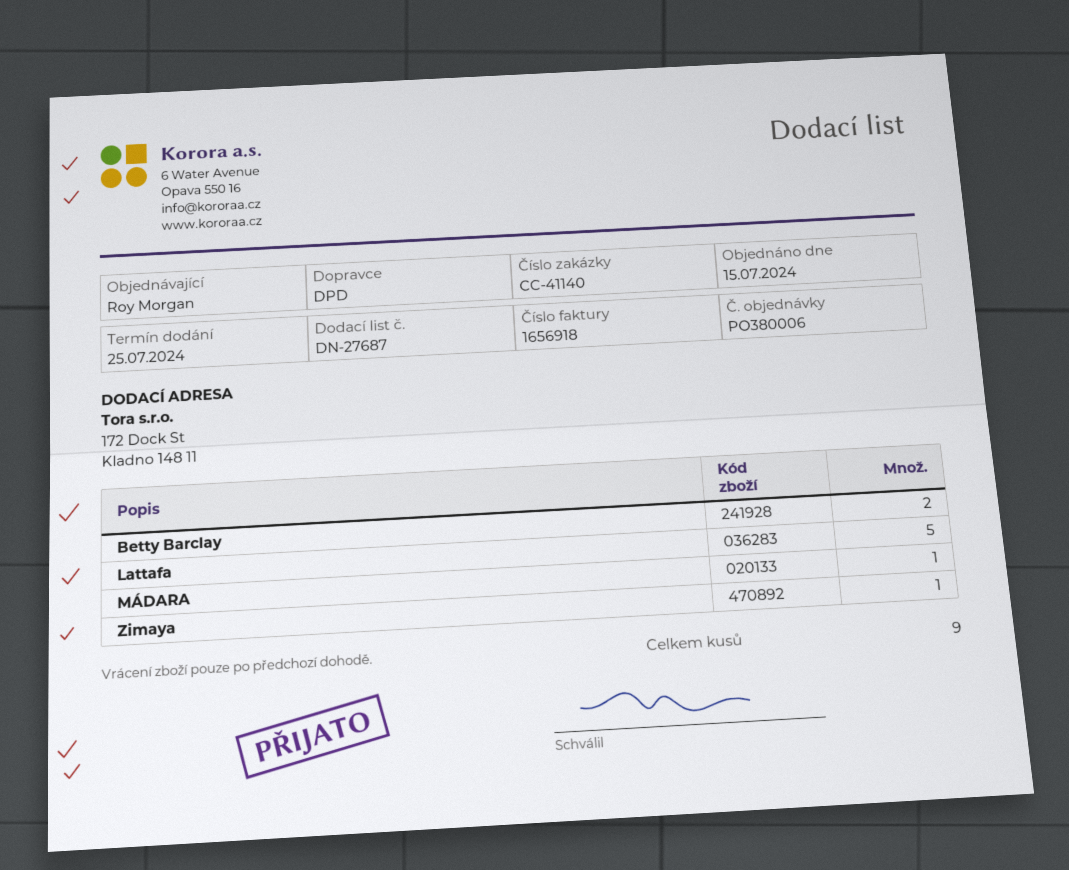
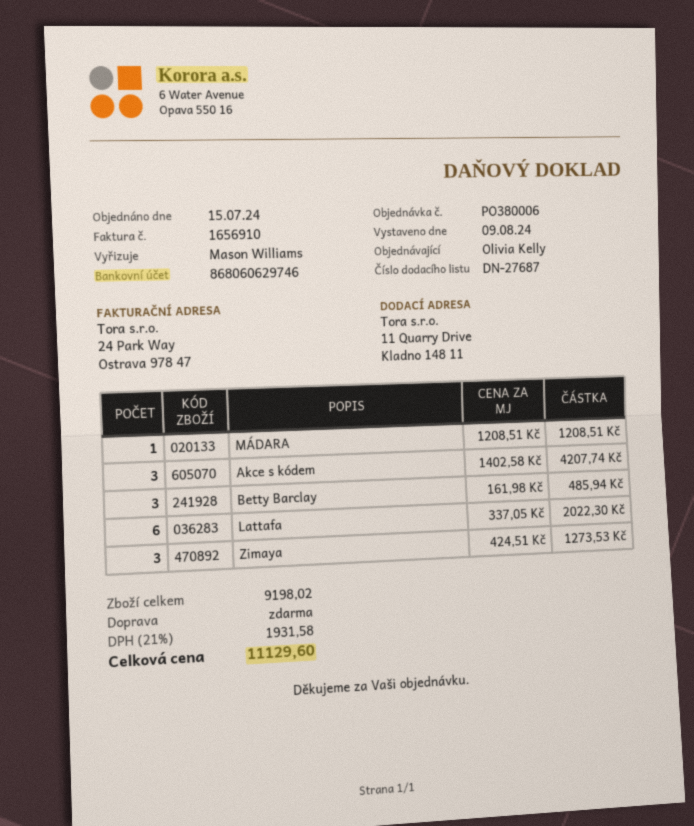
invoice number: 1656918 -> 1656910
ordered by: Roy Morgan -> Olivia Kelly
ship to: 172 Dock St, Kladno 148 11 -> 11 Quarry Drive, Kladno 148 11
Betty Barclay: 2 -> 3
Lattafa: 5 -> 6
Zimaya: 1 -> 3
Akce s kódem: none -> 3

